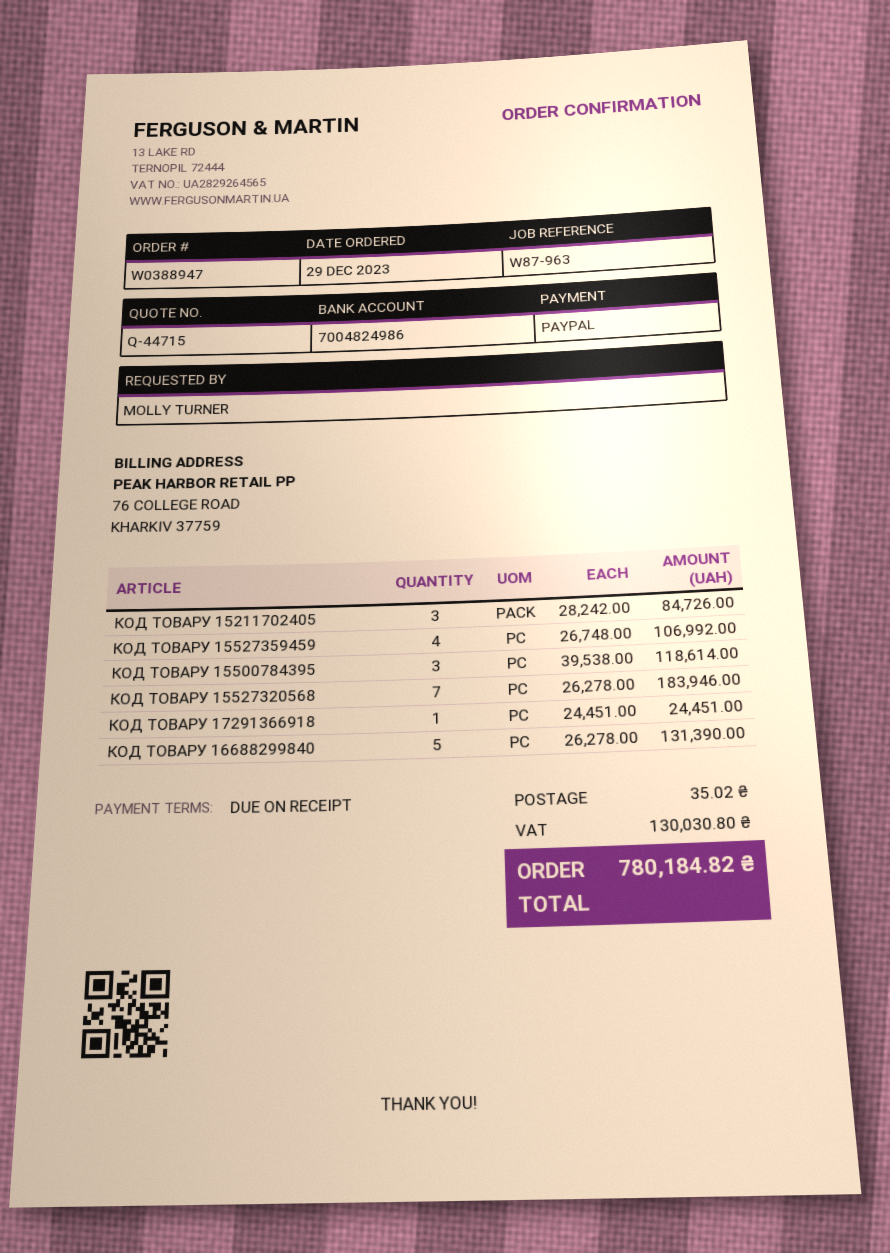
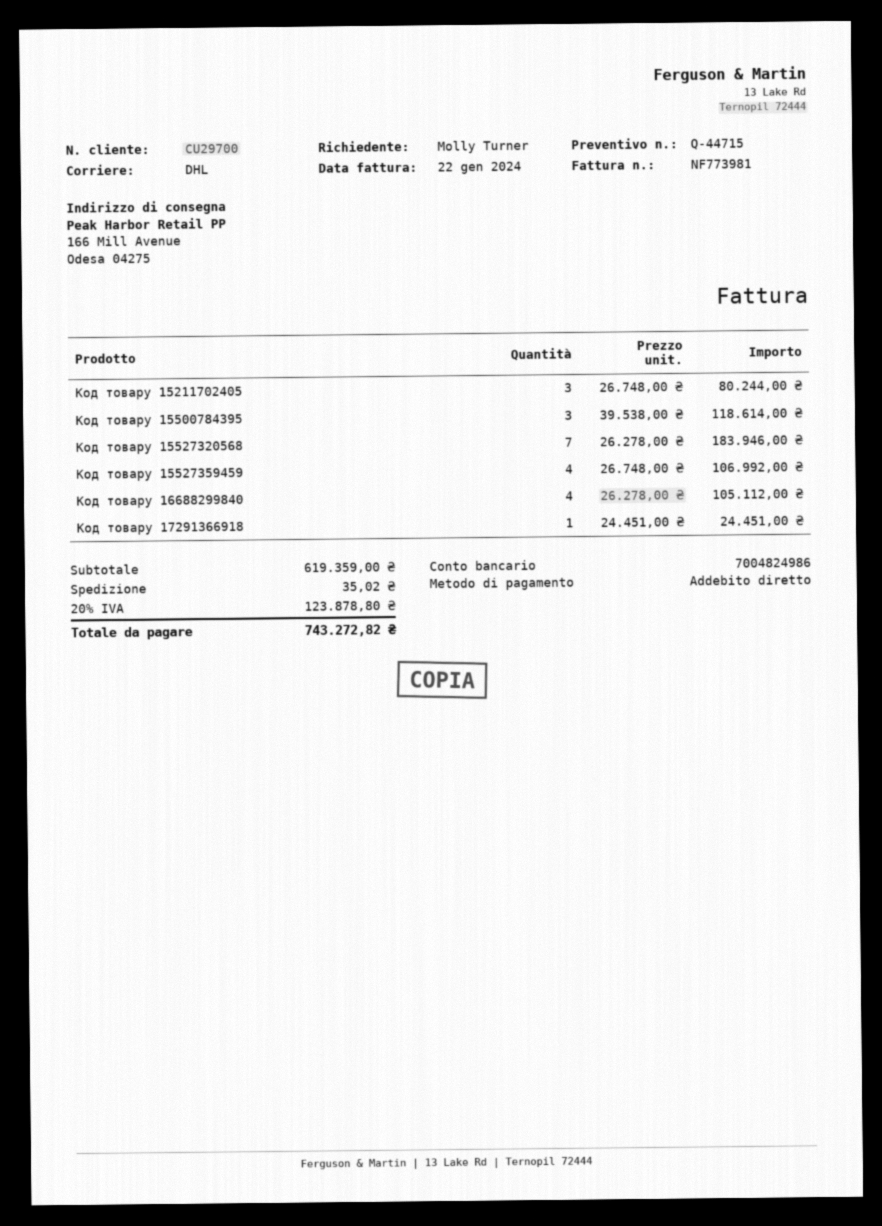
payment method: PayPal -> direct debit
КОД ТОВАРУ 15211702405: 3 x 28242.00 = 84726.00 -> 3 x 26748.00 = 80244.00
КОД ТОВАРУ 16688299840: 5 x 26278.00 = 131390.00 -> 4 x 26278.00 = 105112.00
tax: 130030.80 -> 123878.80
total: 780184.82 -> 743272.82

